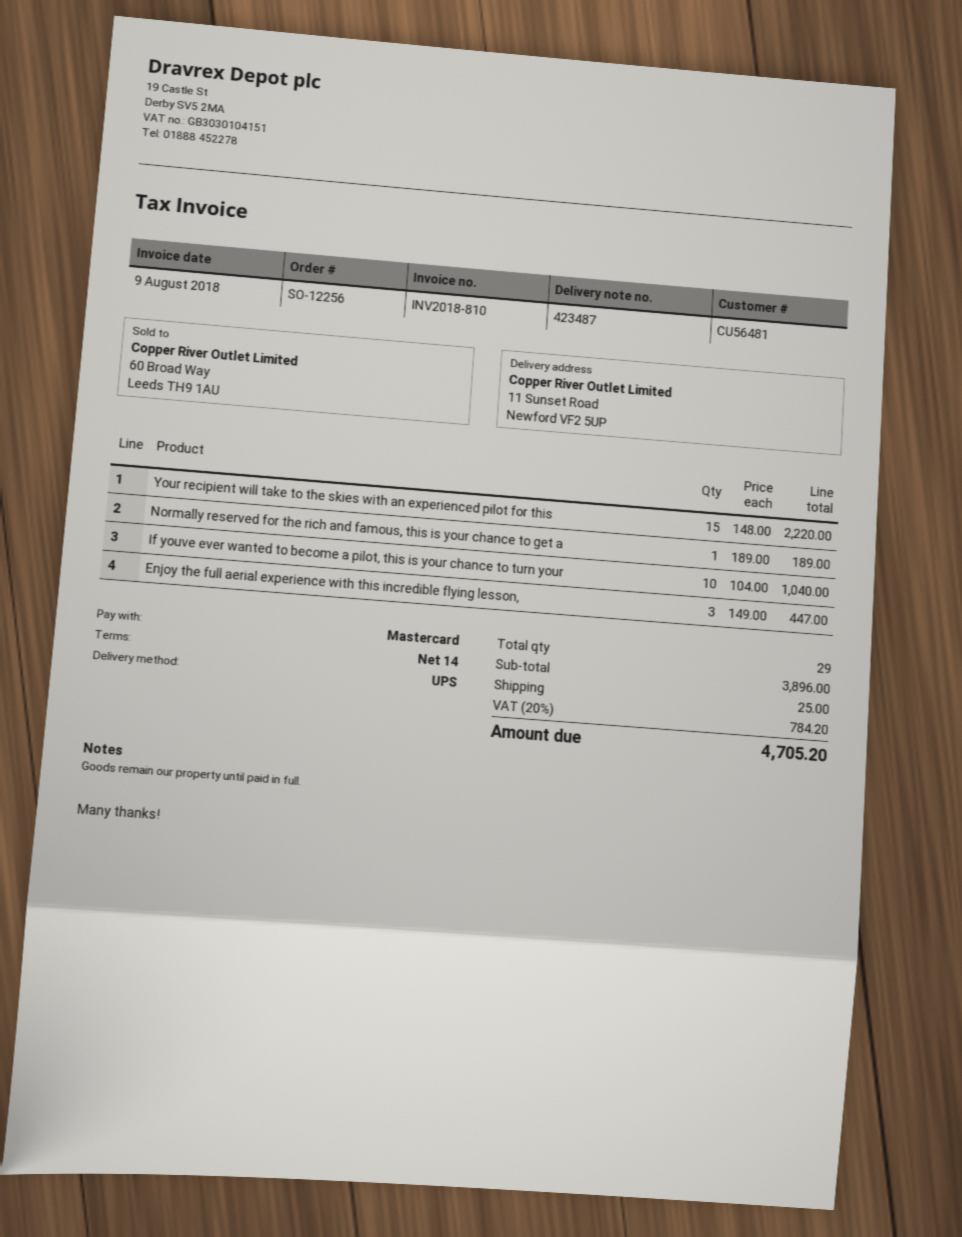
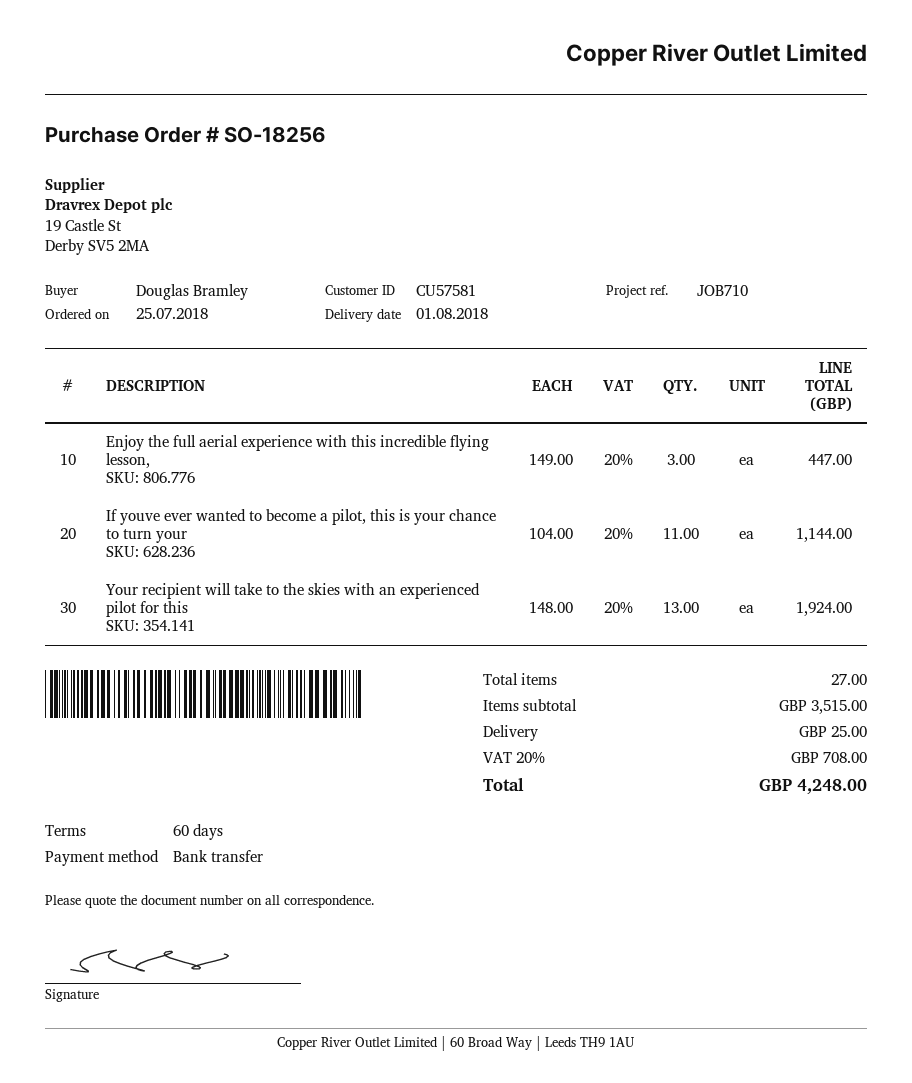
order number: SO-12256 -> SO-18256
payment terms: 14 days -> 60 days
customer number: CU56481 -> CU57581
payment method: Mastercard -> bank transfer
Your recipient will take to the skies with an experienced pilot for this: 15 x 148.00 = 2220.00 -> 13 x 148.00 = 1924.00
Normally reserved for the rich and famous, this is your chance to get a: 1 x 189.00 = 189.00 -> none
If youve ever wanted to become a pilot, this is your chance to turn your: 10 x 104.00 = 1040.00 -> 11 x 104.00 = 1144.00
total quantity: 29 -> 27
subtotal: 3896.00 -> 3515.00
tax: 20% = 784.20 -> 20% = 708.00
total: 4705.20 -> 4248.00

